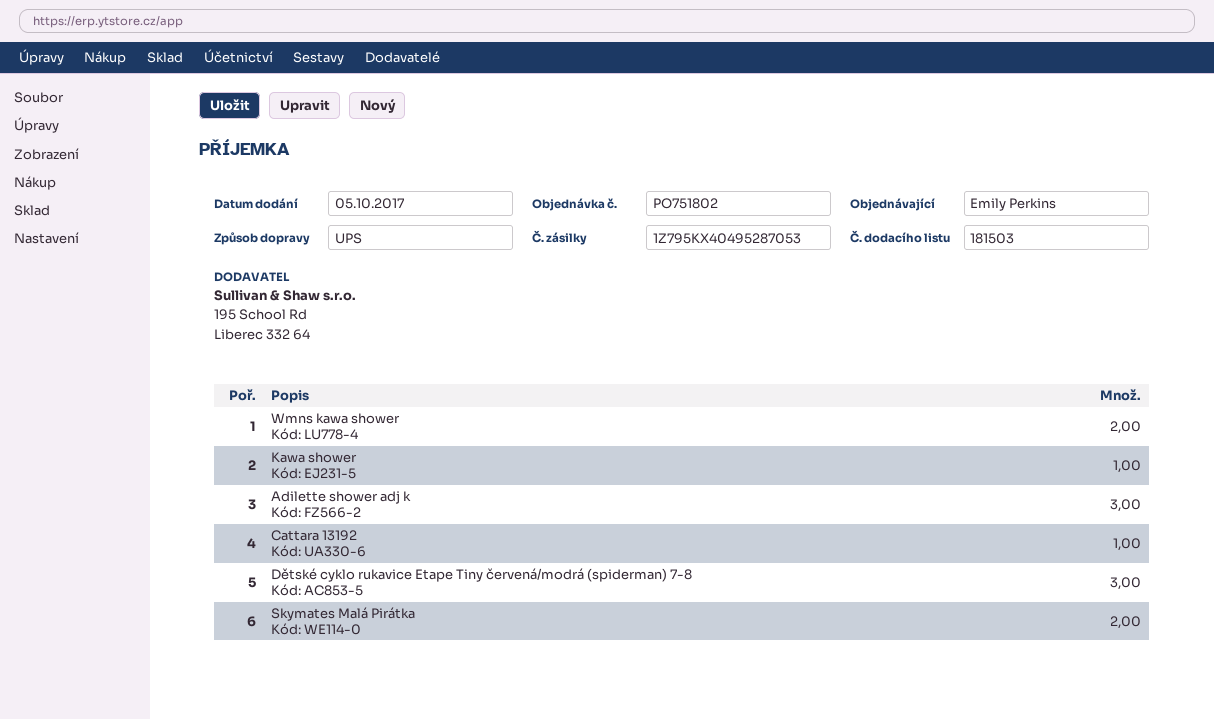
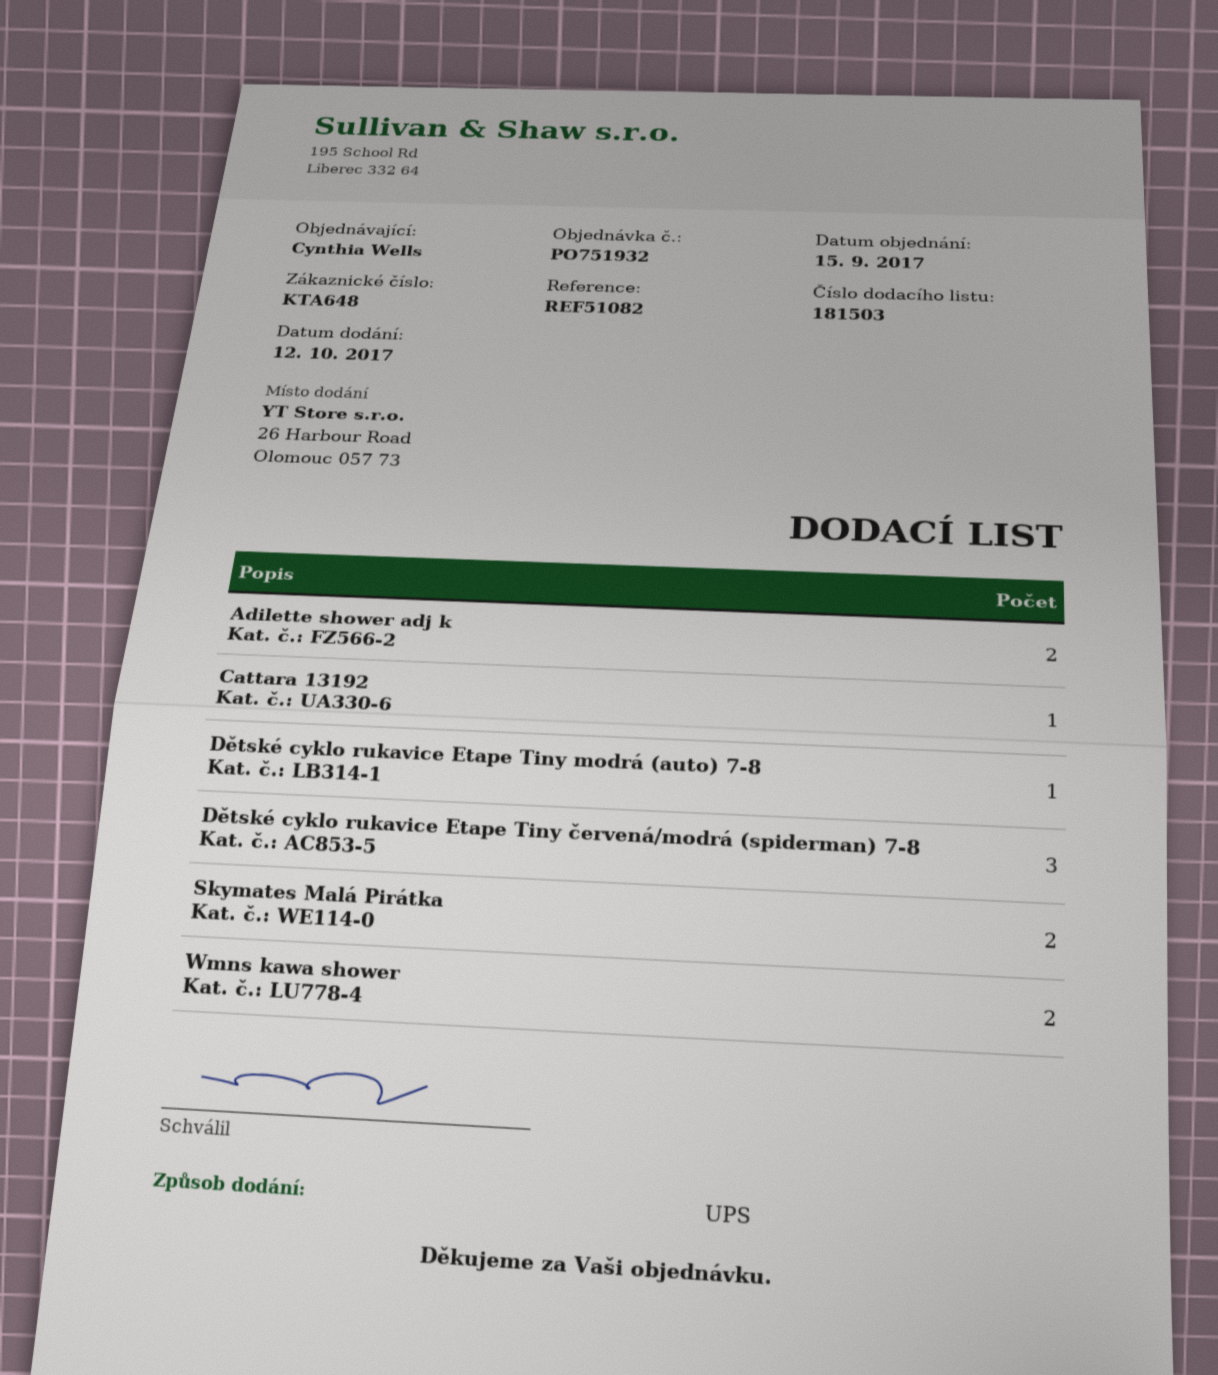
order number: PO751802 -> PO751932
delivery date: 2017-10-05 -> 2017-10-12
ordered by: Emily Perkins -> Cynthia Wells
Kawa shower: 1 -> none
Adilette shower adj k: 3 -> 2
Dětské cyklo rukavice Etape Tiny modrá (auto) 7-8: none -> 1

